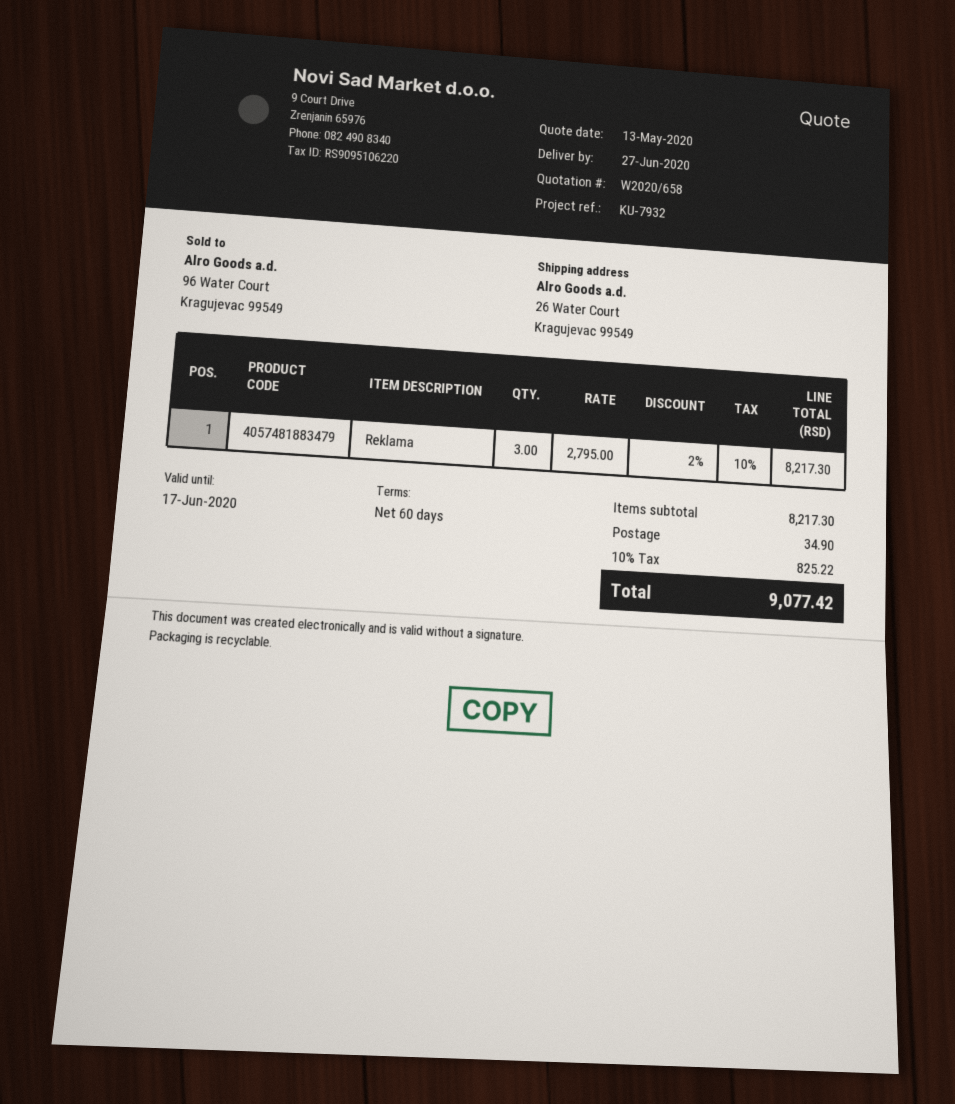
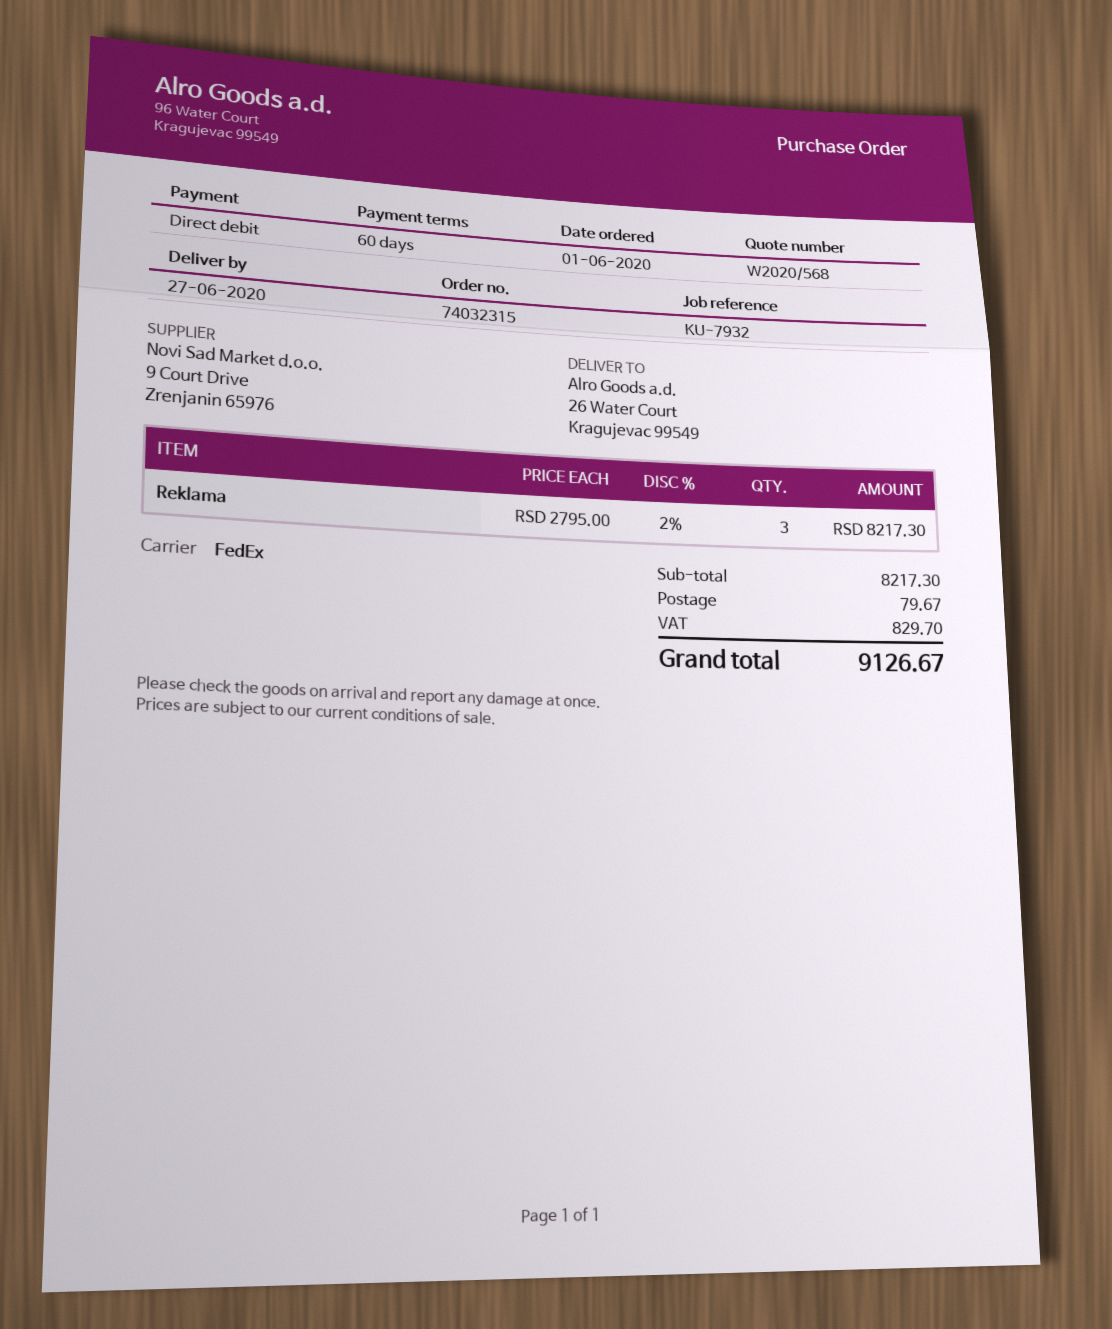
quote number: W2020/658 -> W2020/568
shipping: 34.90 -> 79.67
tax: 825.22 -> 829.70
total: 9077.42 -> 9126.67

